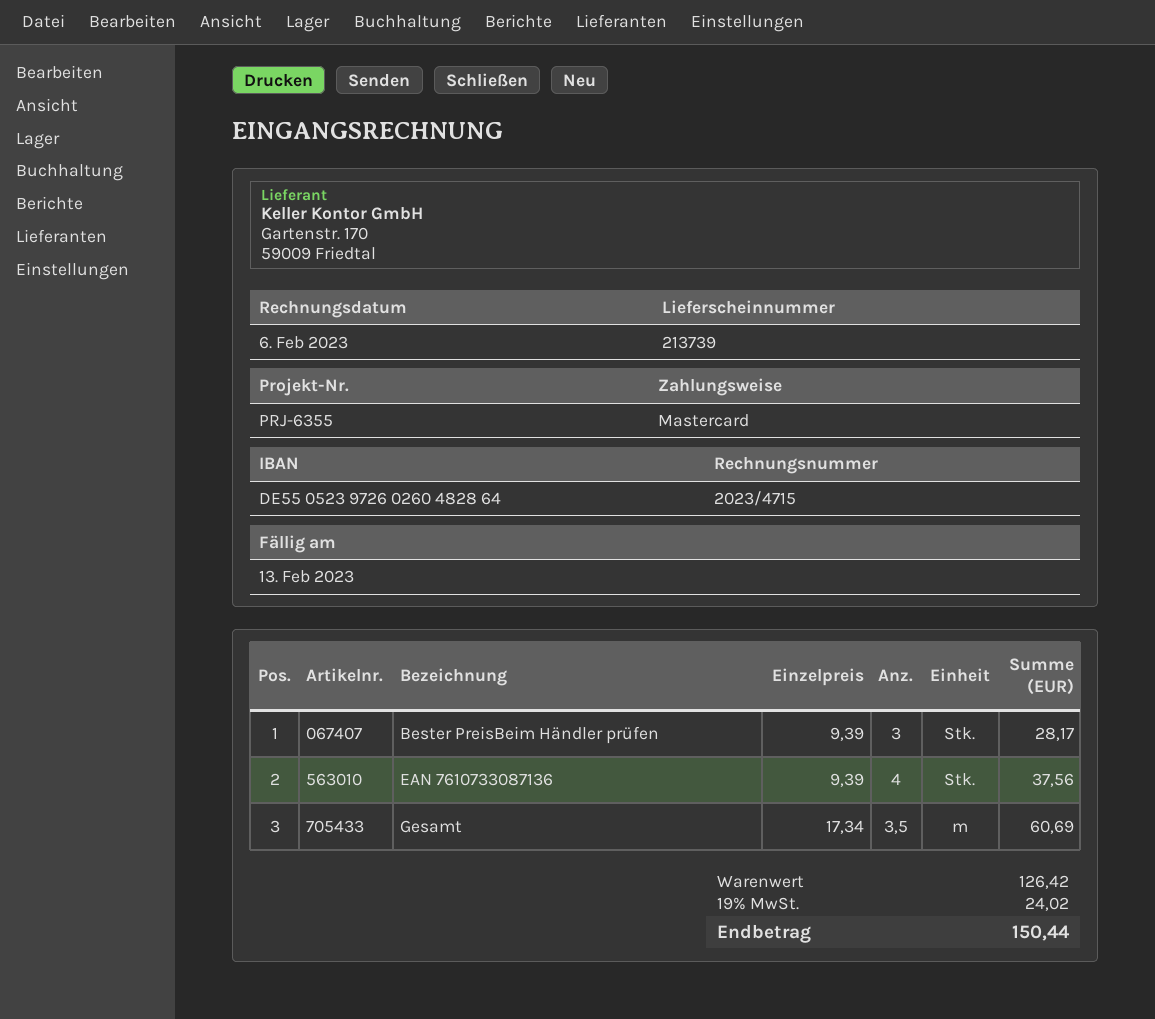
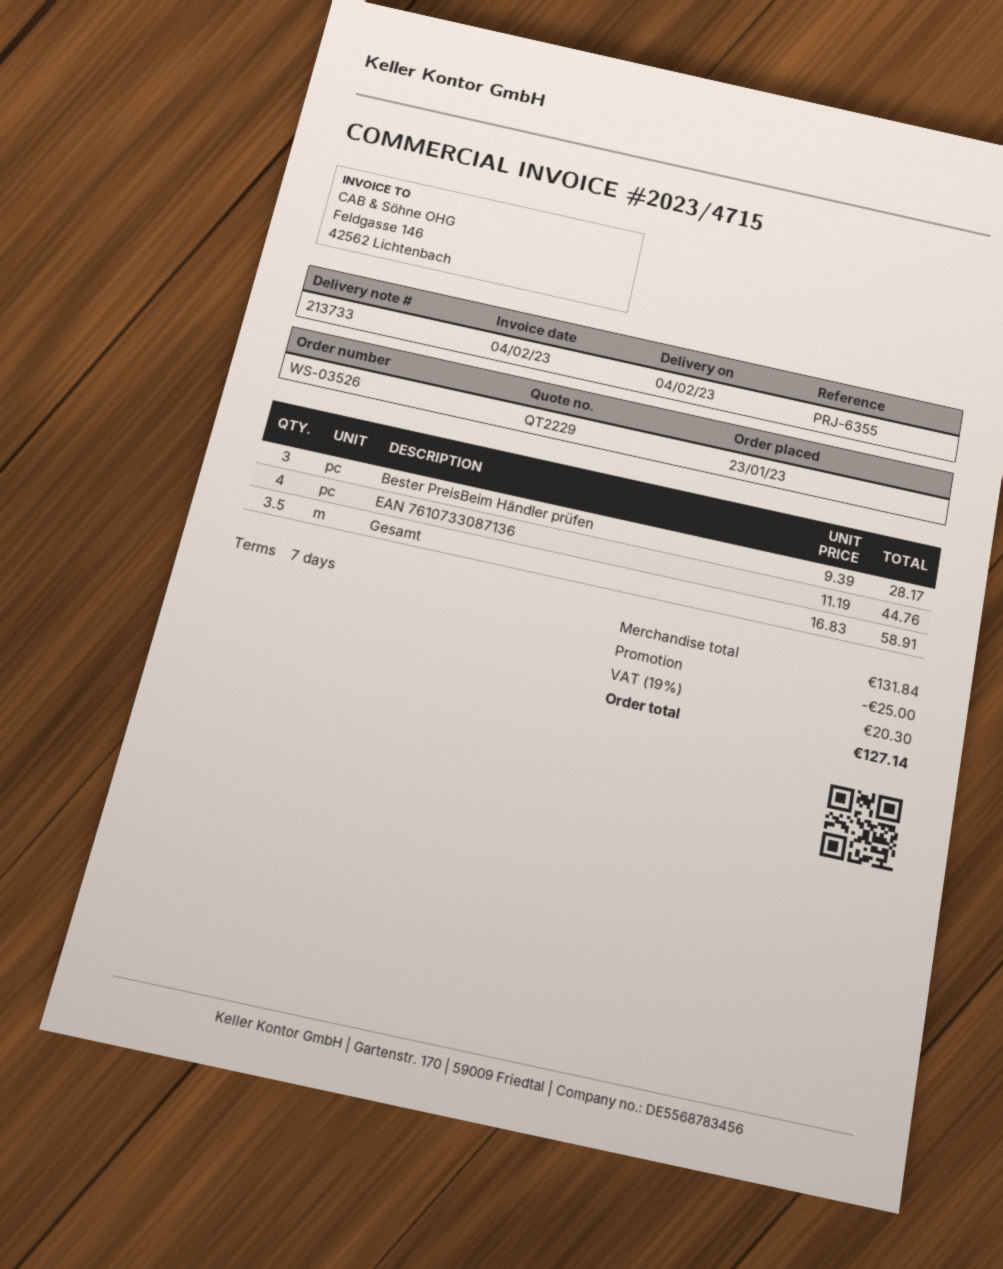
delivery note number: 213739 -> 213733
invoice date: 2023-02-06 -> 2023-02-04
EAN 7610733087136: 4 x 9.39 = 37.56 -> 4 x 11.19 = 44.76
Gesamt: 3.5 x 17.34 = 60.69 -> 3.5 x 16.83 = 58.91
subtotal: 126.42 -> 131.84
discount: none -> 25.00
tax: 19% = 24.02 -> 19% = 20.30
total: 150.44 -> 127.14

